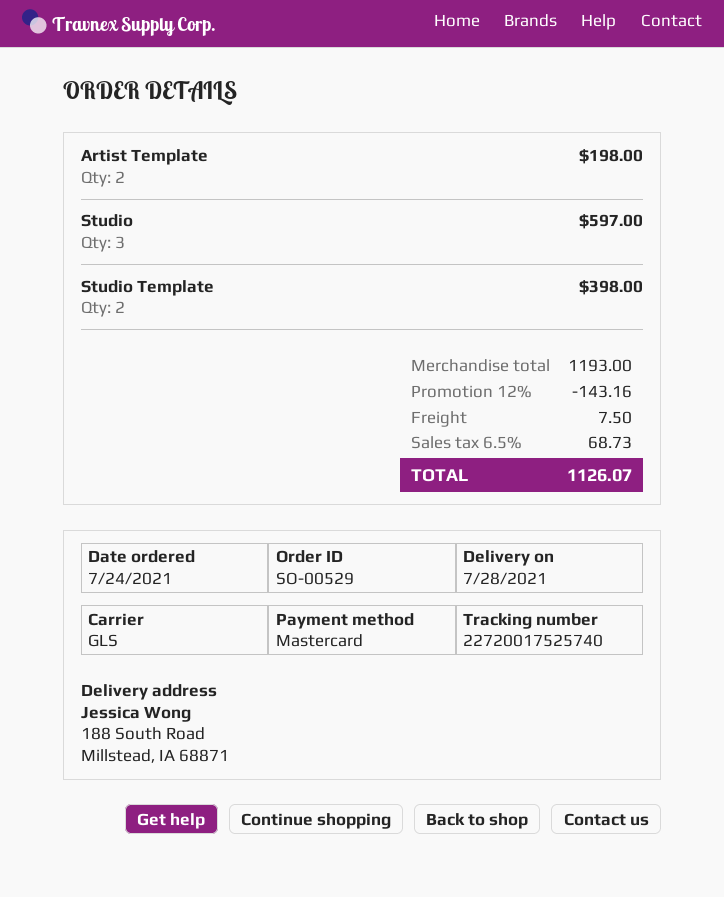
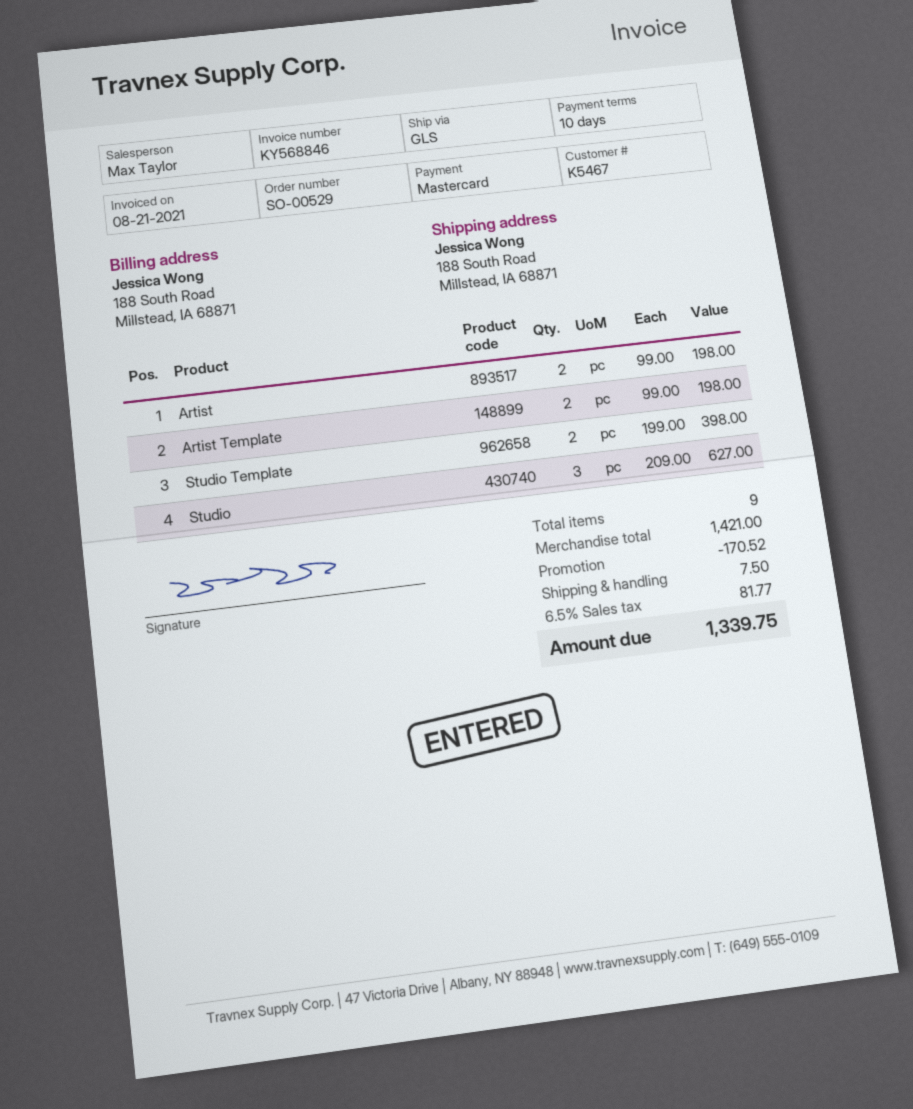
Studio: 3 for 597.00 -> 3 for 627.00
Artist: none -> 2 for 198.00
subtotal: 1193.00 -> 1421.00
discount: 143.16 -> 170.52
tax: 6.5% = 68.73 -> 6.5% = 81.77
total: 1126.07 -> 1339.75

